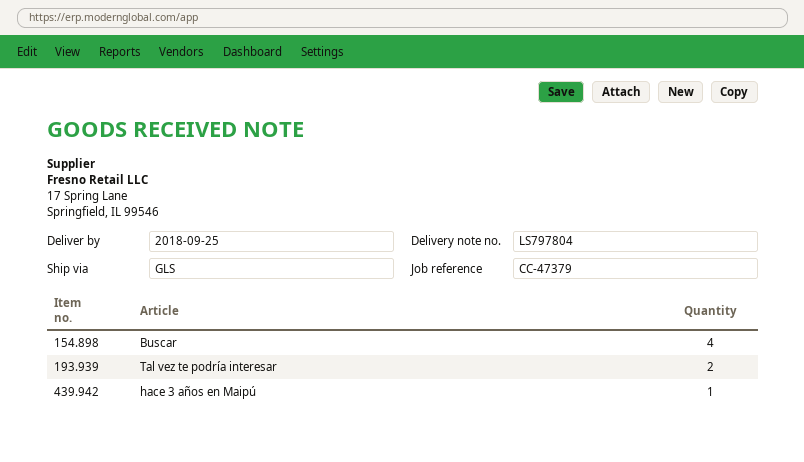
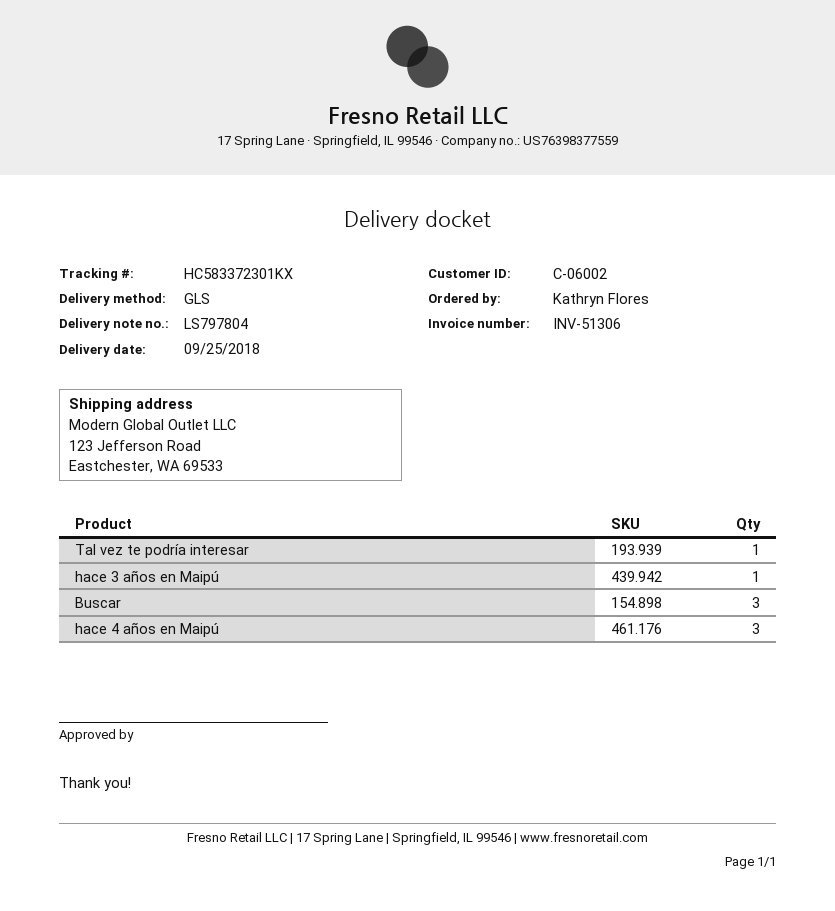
Buscar: 4 -> 3
Tal vez te podría interesar: 2 -> 1
hace 4 años en Maipú: none -> 3

